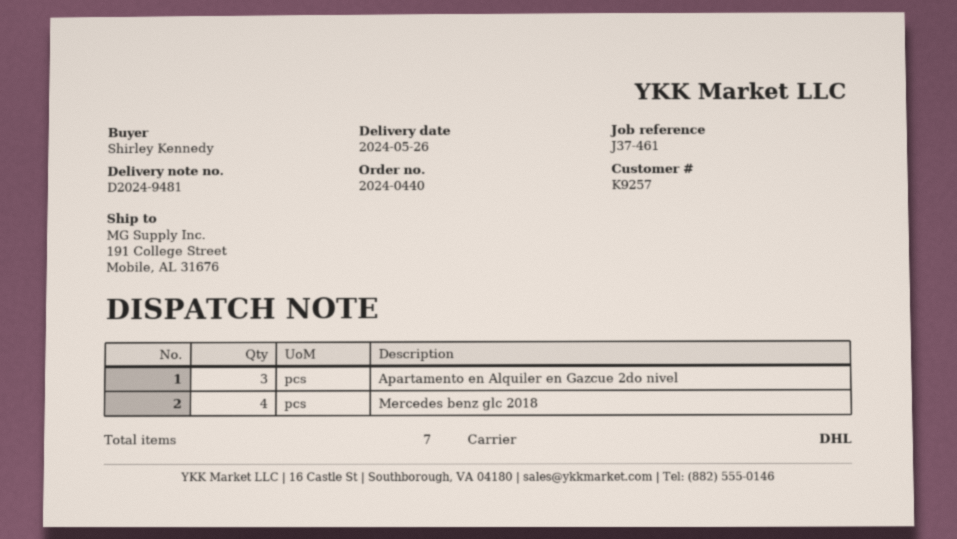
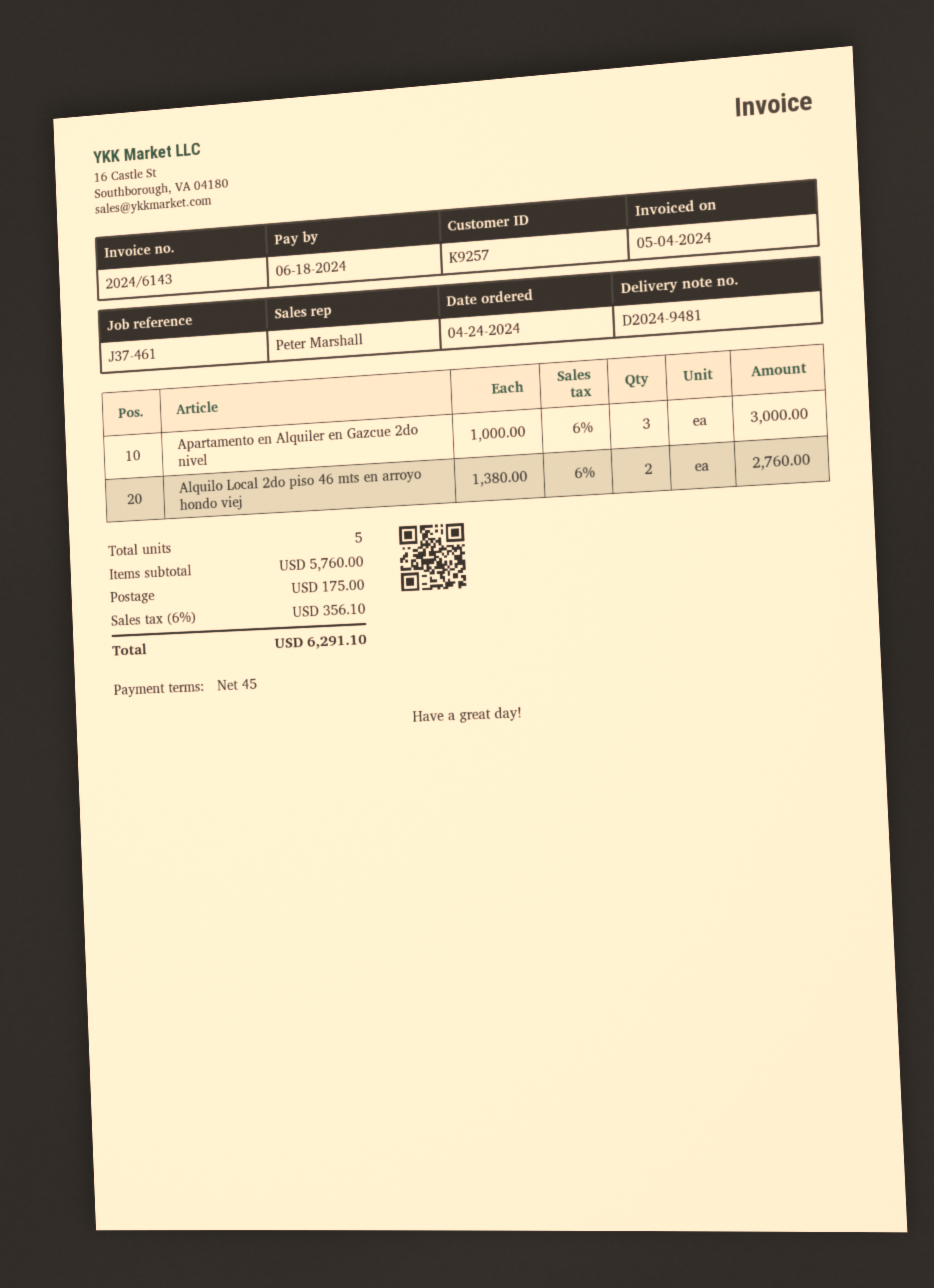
Mercedes benz glc 2018: 4 -> none
Alquilo Local 2do piso 46 mts en arroyo hondo viej: none -> 2
total quantity: 7 -> 5

